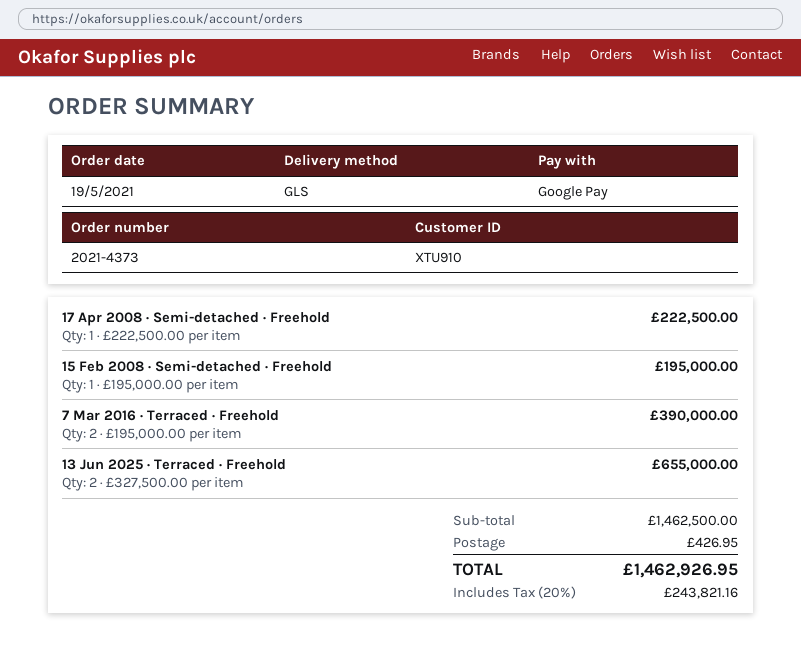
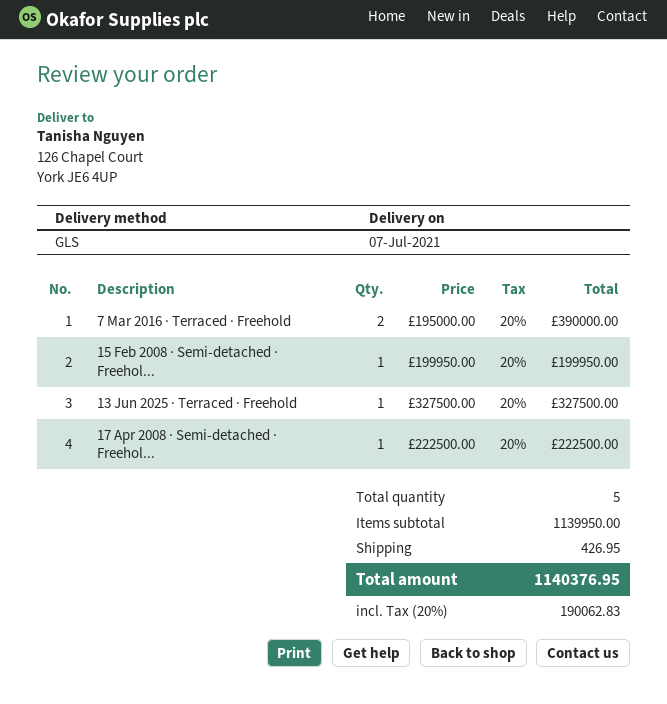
15 Feb 2008 · Semi-detached · Freehold: 1 x 195000.00 = 195000.00 -> 1 x 199950.00 = 199950.00
13 Jun 2025 · Terraced · Freehold: 2 x 327500.00 = 655000.00 -> 1 x 327500.00 = 327500.00
subtotal: 1462500.00 -> 1139950.00
tax: 20% = 243821.16 -> 20% = 190062.83
total: 1462926.95 -> 1140376.95

